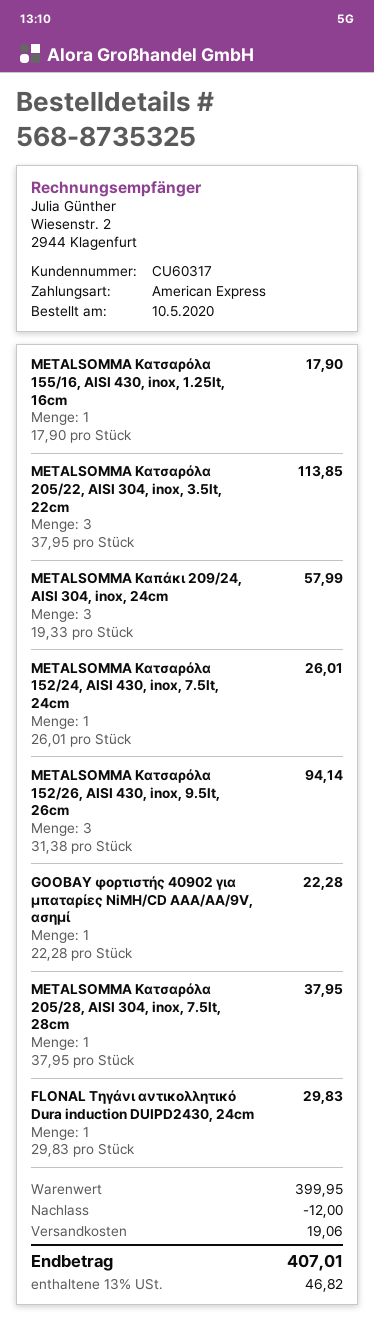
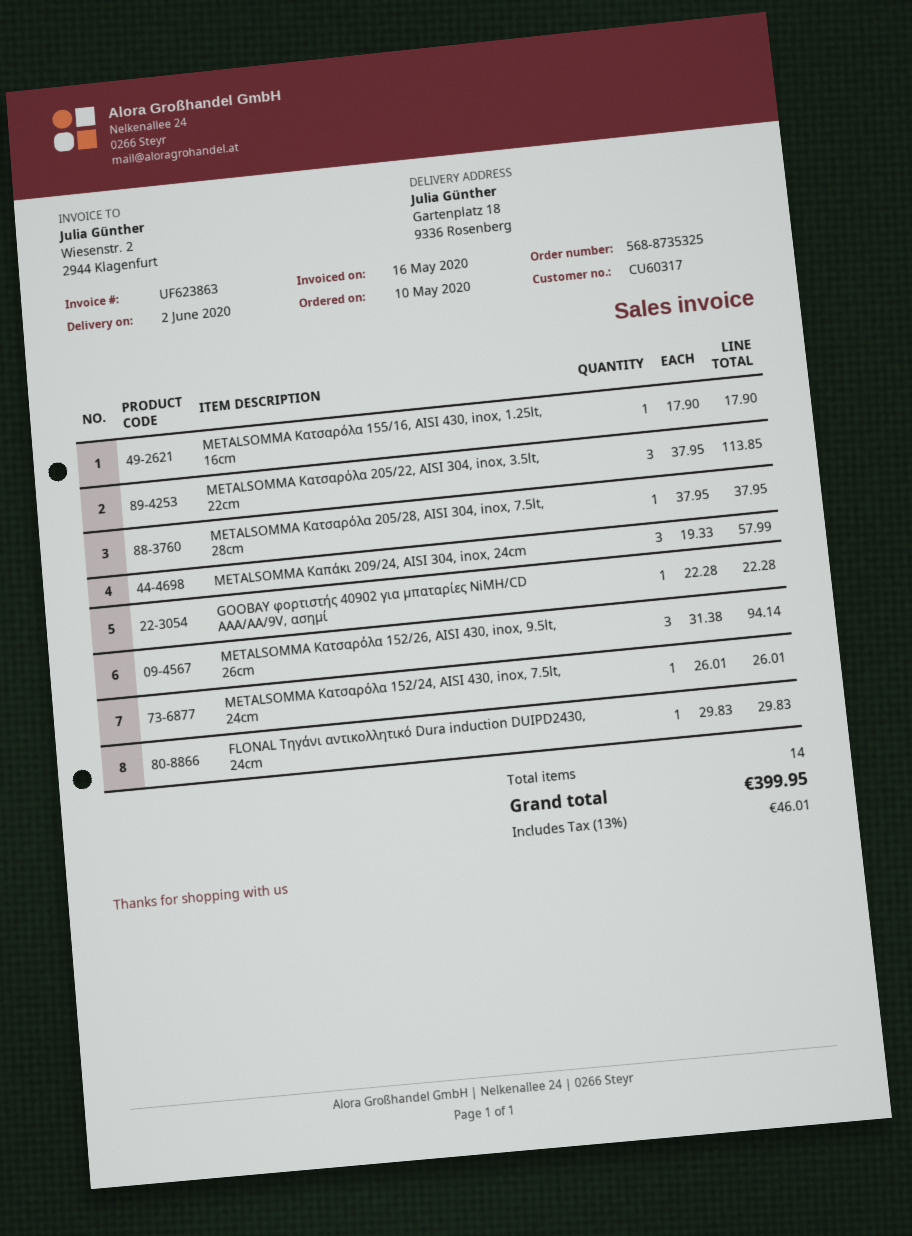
discount: 12.00 -> none
shipping: 19.06 -> none
tax: 13% = 46.82 -> 13% = 46.01
total: 407.01 -> 399.95

